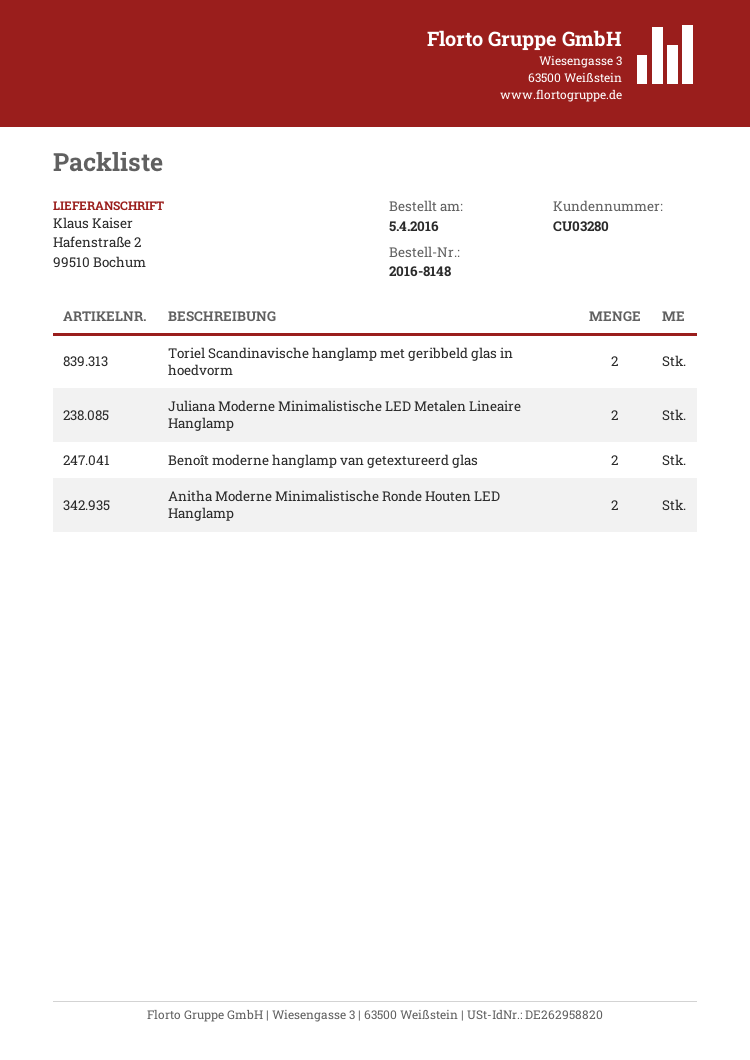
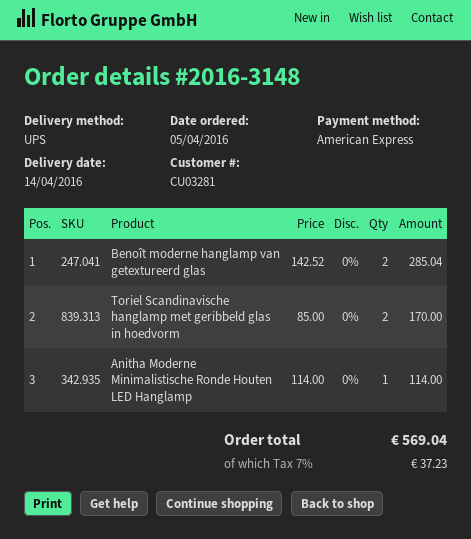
order number: 2016-8148 -> 2016-3148
customer number: CU03280 -> CU03281
Juliana Moderne Minimalistische LED Metalen Lineaire Hanglamp: 2 -> none
Anitha Moderne Minimalistische Ronde Houten LED Hanglamp: 2 -> 1

